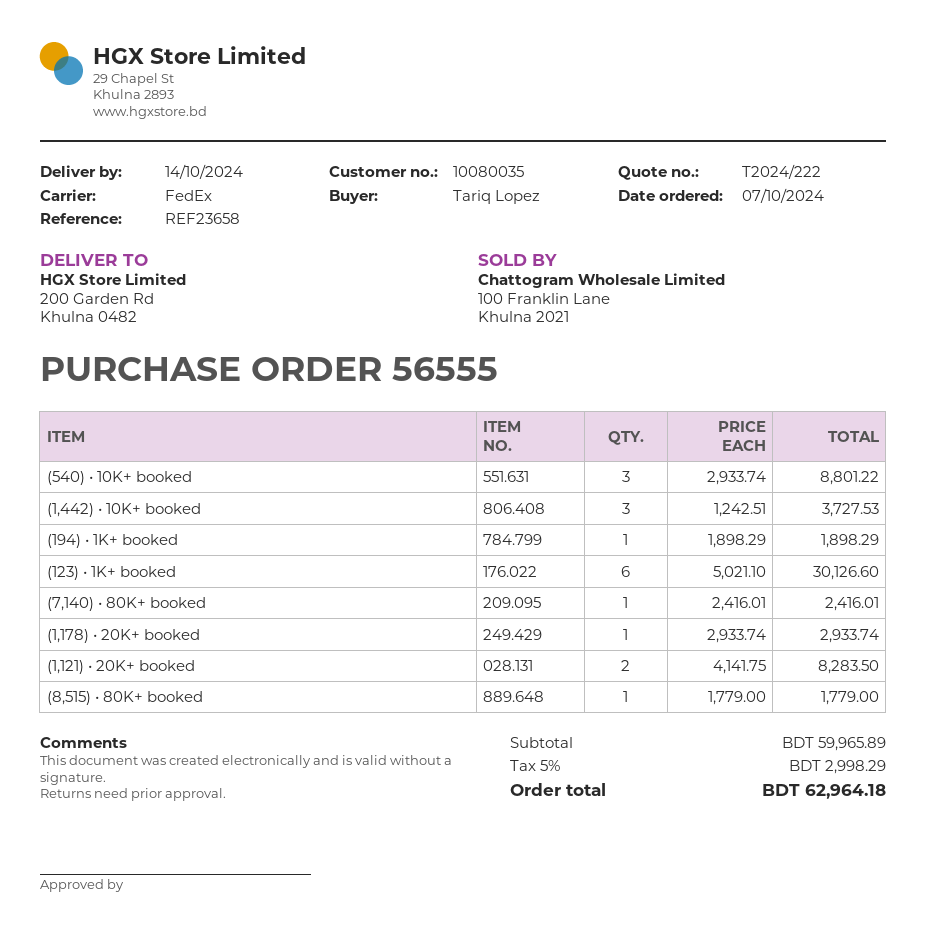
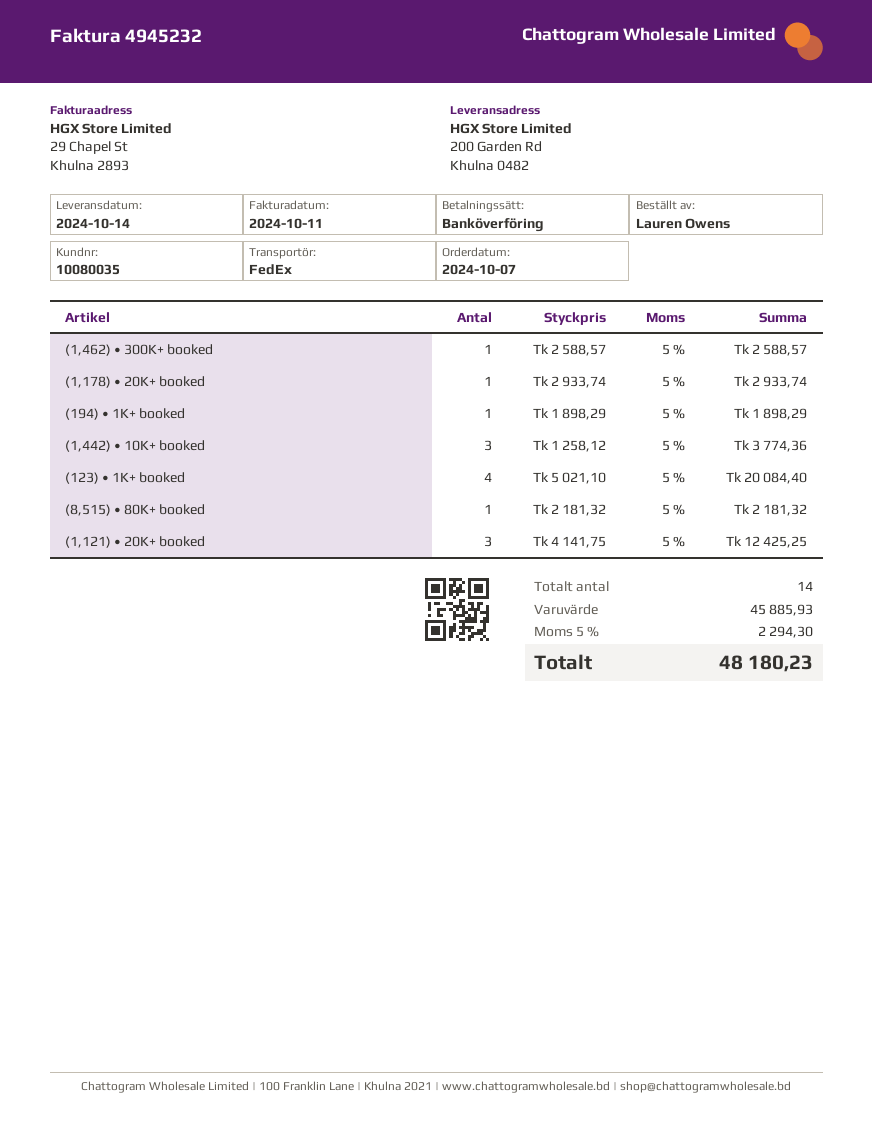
ordered by: Tariq Lopez -> Lauren Owens
(540) • 10K+ booked: 3 x 2933.74 = 8801.22 -> none
(1,442) • 10K+ booked: 3 x 1242.51 = 3727.53 -> 3 x 1258.12 = 3774.36
(123) • 1K+ booked: 6 x 5021.10 = 30126.60 -> 4 x 5021.10 = 20084.40
(7,140) • 80K+ booked: 1 x 2416.01 = 2416.01 -> none
(1,121) • 20K+ booked: 2 x 4141.75 = 8283.50 -> 3 x 4141.75 = 12425.25
(8,515) • 80K+ booked: 1 x 1779.00 = 1779.00 -> 1 x 2181.32 = 2181.32
(1,462) • 300K+ booked: none -> 1 x 2588.57 = 2588.57
subtotal: 59965.89 -> 45885.93
tax: 5% = 2998.29 -> 5% = 2294.30
total: 62964.18 -> 48180.23

